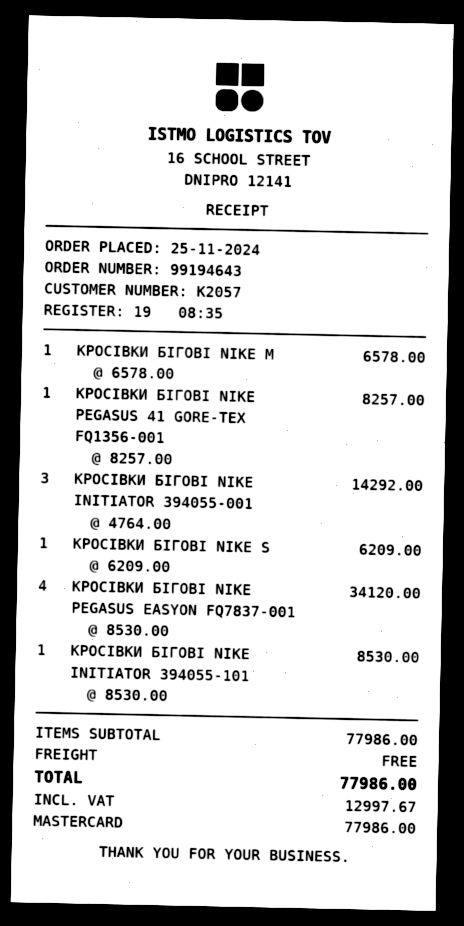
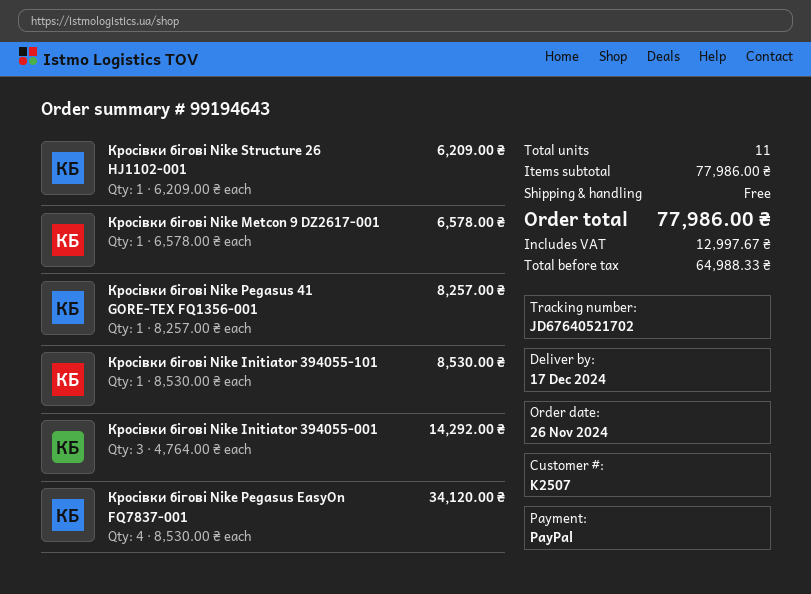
order date: 2024-11-25 -> 2024-11-26
customer number: K2057 -> K2507
payment method: Mastercard -> PayPal

